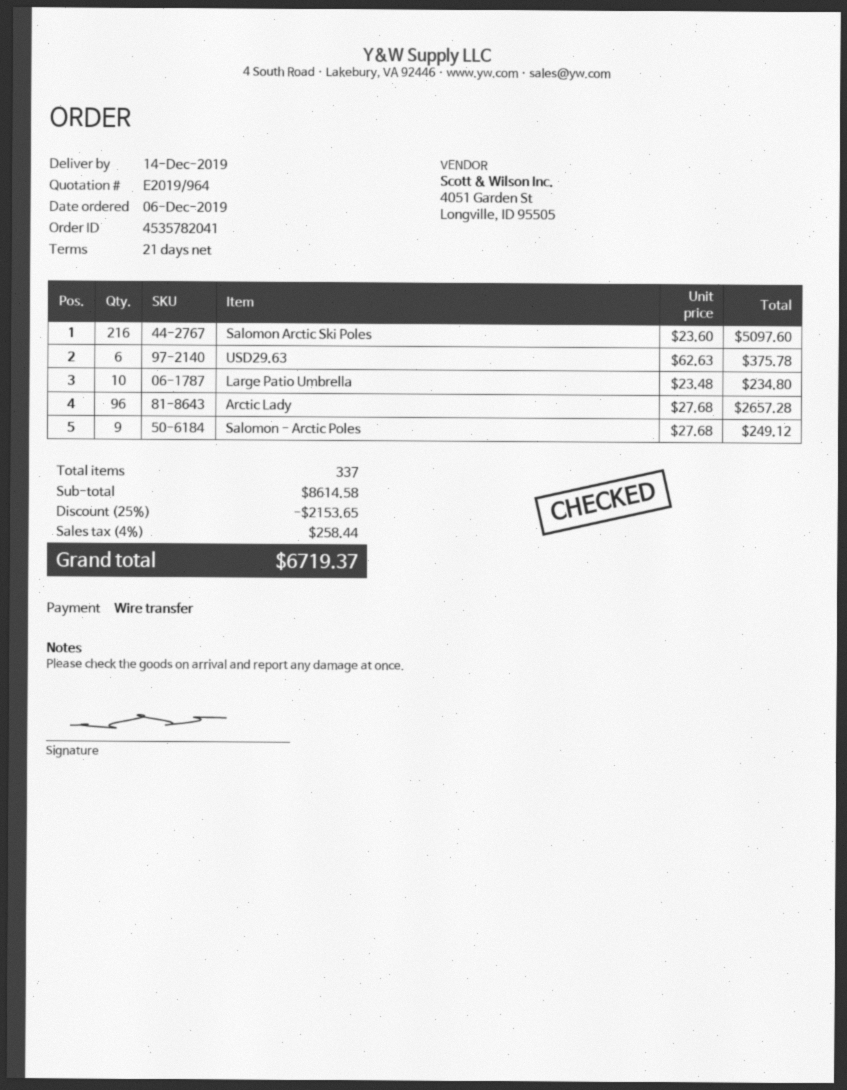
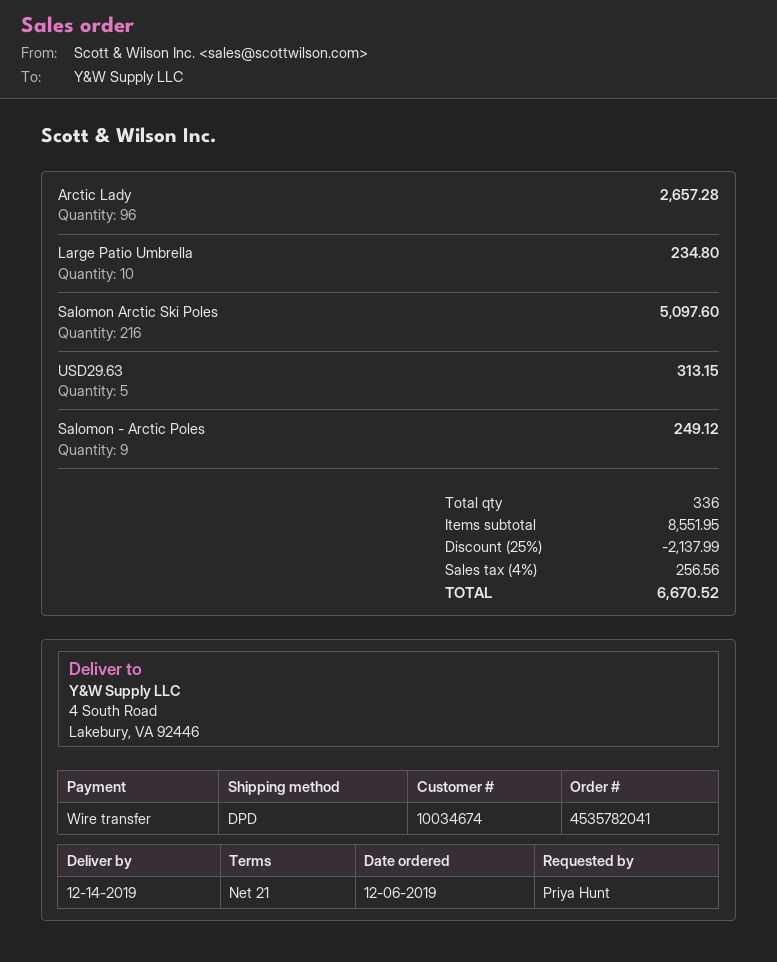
USD29.63: 6 for 375.78 -> 5 for 313.15
total quantity: 337 -> 336
subtotal: 8614.58 -> 8551.95
discount: 25% = 2153.65 -> 25% = 2137.99
tax: 4% = 258.44 -> 4% = 256.56
total: 6719.37 -> 6670.52

